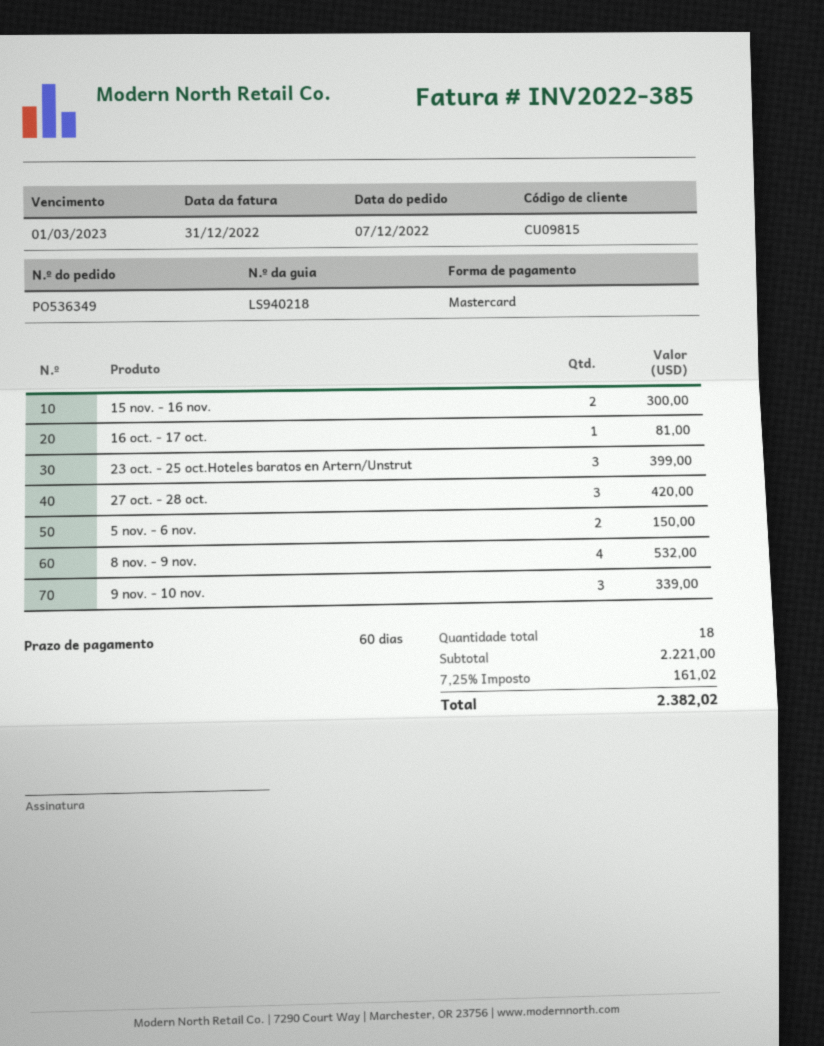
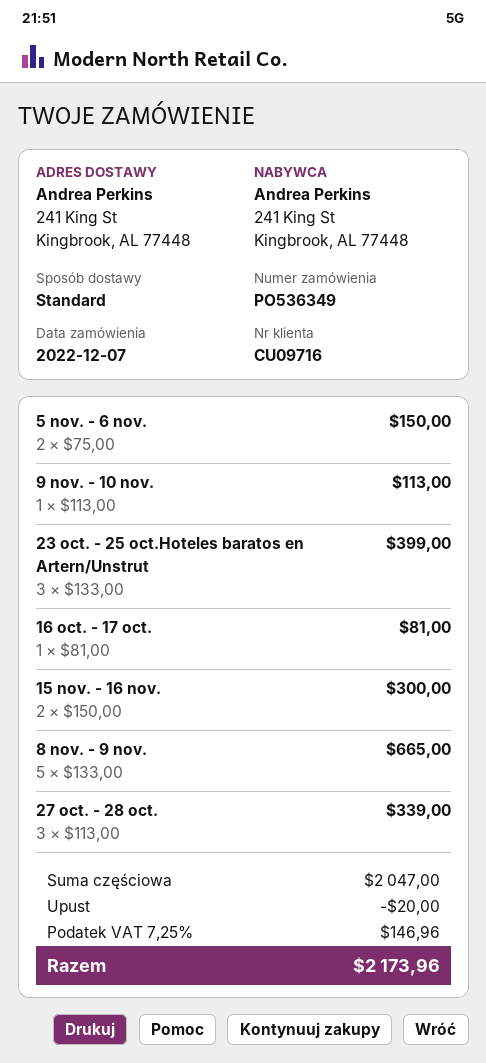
customer number: CU09815 -> CU09716
27 oct. - 28 oct.: 3 for 420.00 -> 3 for 339.00
8 nov. - 9 nov.: 4 for 532.00 -> 5 for 665.00
9 nov. - 10 nov.: 3 for 339.00 -> 1 for 113.00
subtotal: 2221.00 -> 2047.00
discount: none -> 20.00
tax: 7.25% = 161.02 -> 7.25% = 146.96
total: 2382.02 -> 2173.96

